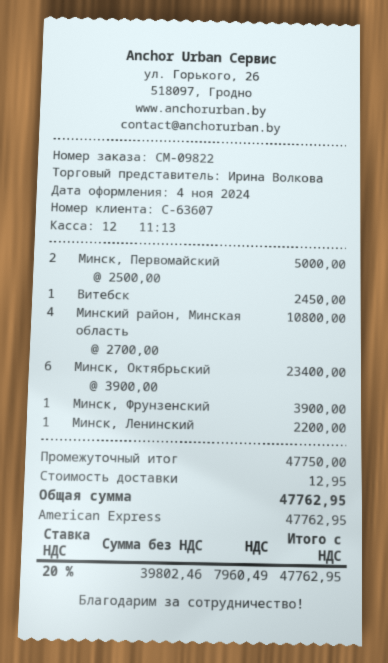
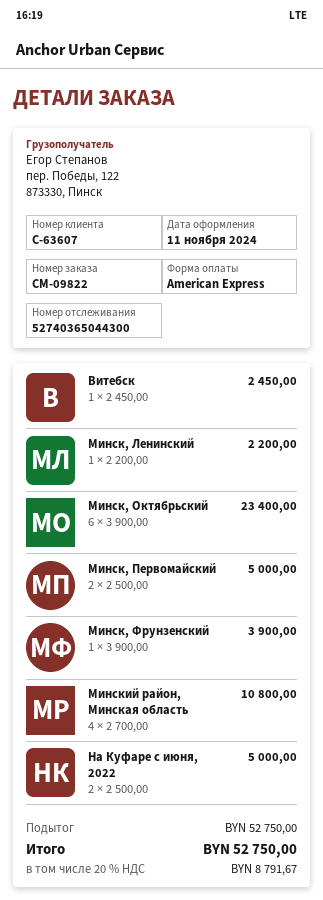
order date: 2024-11-04 -> 2024-11-11
На Куфаре с июня, 2022: none -> 2 x 2500.00 = 5000.00
subtotal: 47750.00 -> 52750.00
shipping: 12.95 -> none
tax: 20% = 7960.49 -> 20% = 8791.67
total: 47762.95 -> 52750.00

